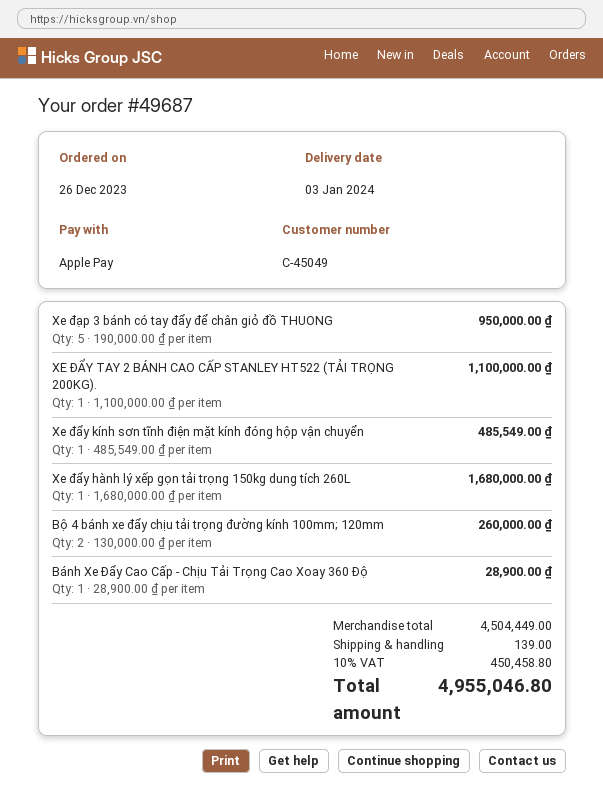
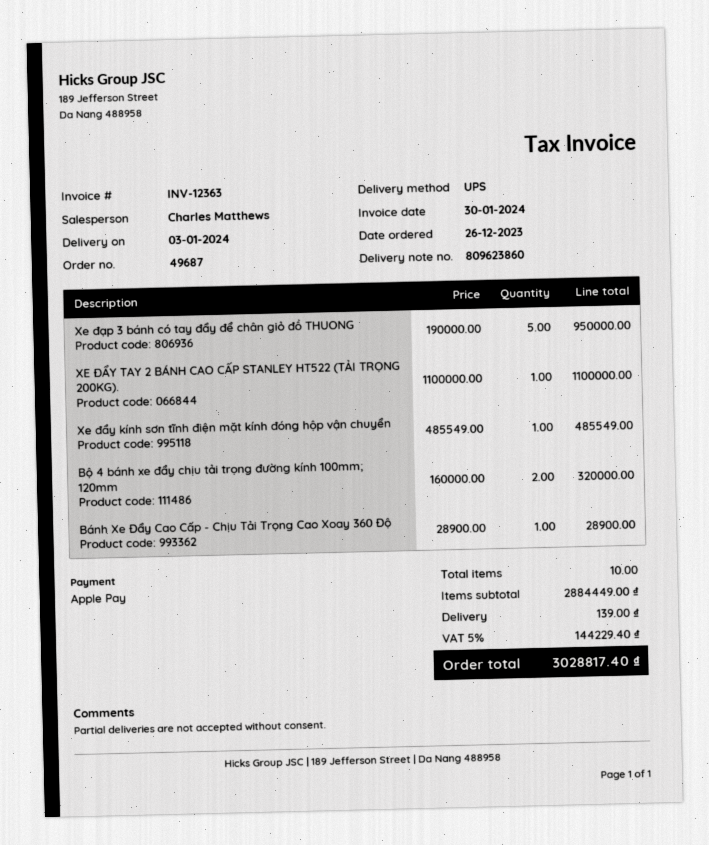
Xe đẩy hành lý xếp gọn tải trọng 150kg dung tích 260L: 1 x 1680000.00 = 1680000.00 -> none
Bộ 4 bánh xe đẩy chịu tải trọng đường kính 100mm; 120mm: 2 x 130000.00 = 260000.00 -> 2 x 160000.00 = 320000.00
subtotal: 4504449.00 -> 2884449.00
tax: 10% = 450458.80 -> 5% = 144229.40
total: 4955046.80 -> 3028817.40

